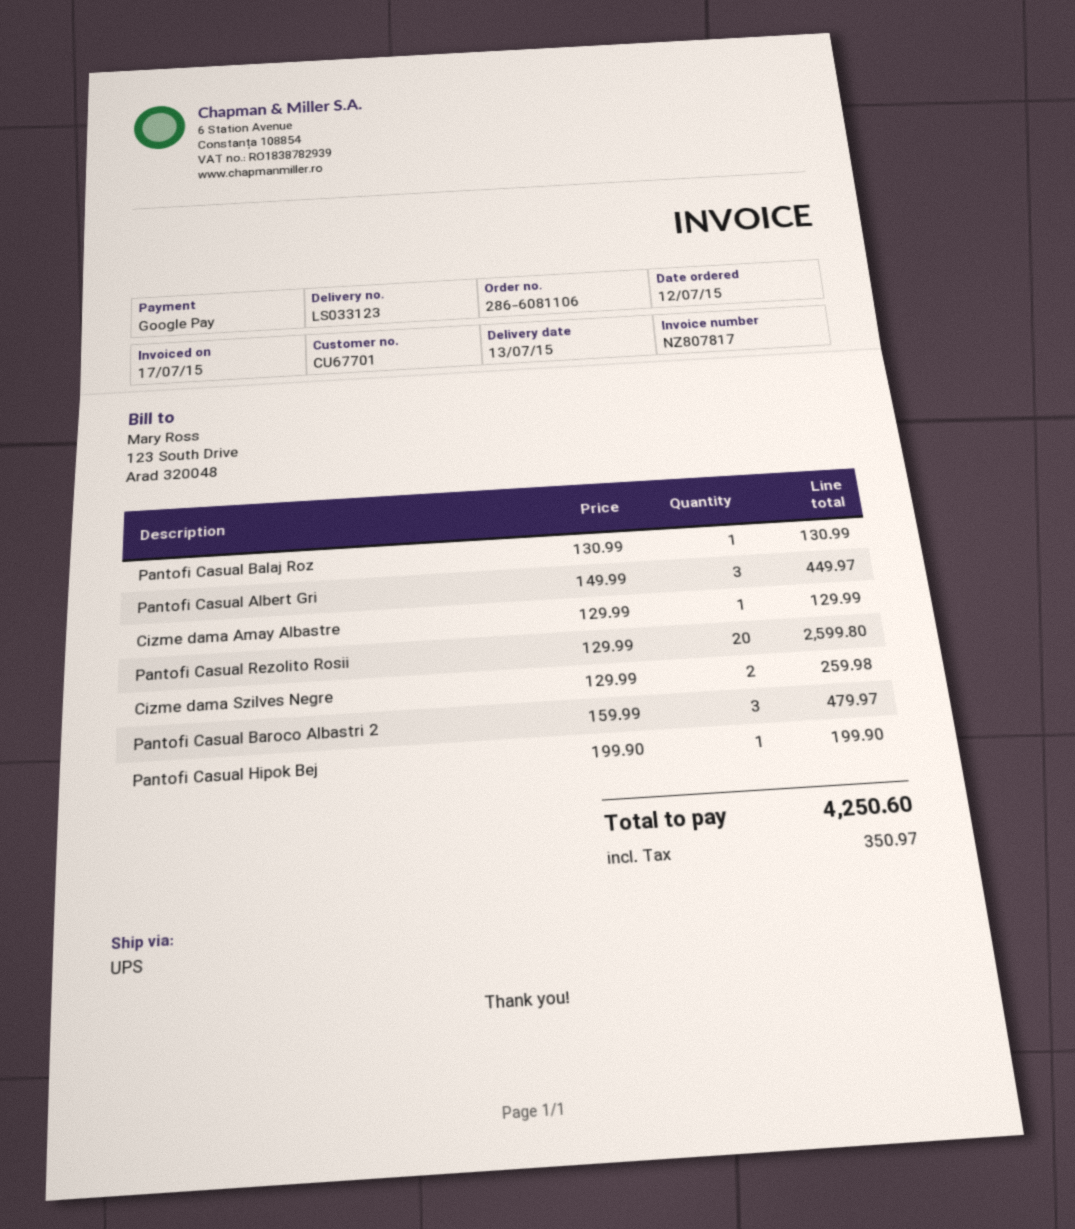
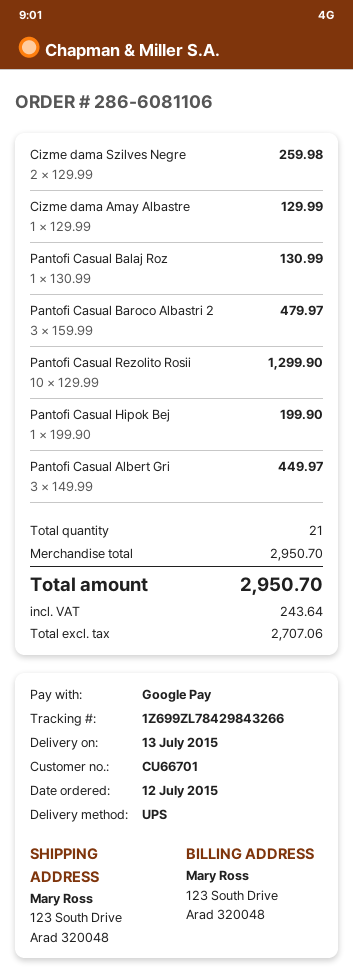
customer number: CU67701 -> CU66701
Pantofi Casual Rezolito Rosii: 20 x 129.99 = 2599.80 -> 10 x 129.99 = 1299.90
tax: 350.97 -> 243.64
total: 4250.60 -> 2950.70

